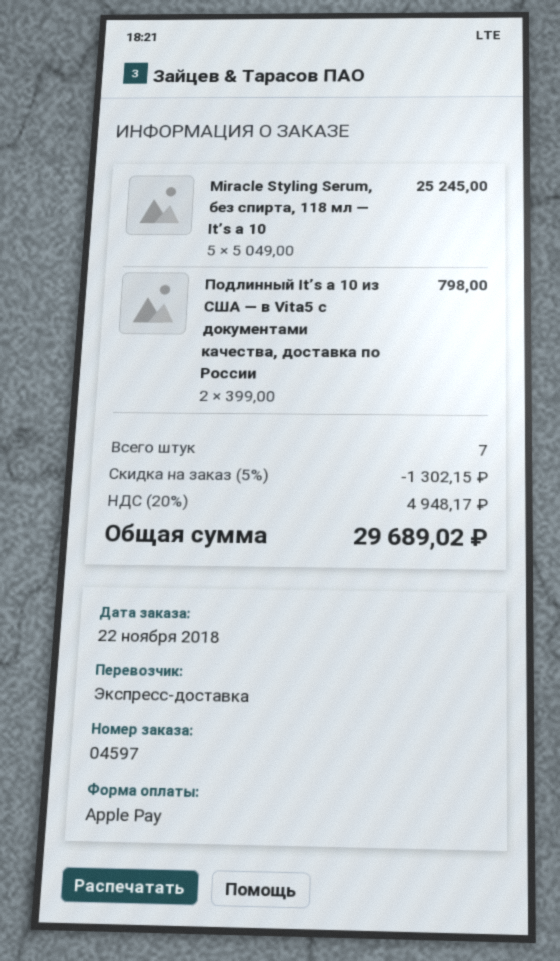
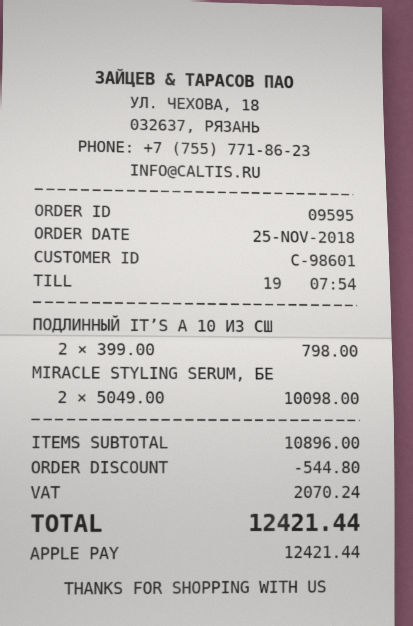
order number: 04597 -> 09595
order date: 2018-11-22 -> 2018-11-25
Miracle Styling Serum, без спирта, 118 мл — It’s a 10: 5 x 5049.00 = 25245.00 -> 2 x 5049.00 = 10098.00
discount: 1302.15 -> 544.80
tax: 4948.17 -> 2070.24
total: 29689.02 -> 12421.44

